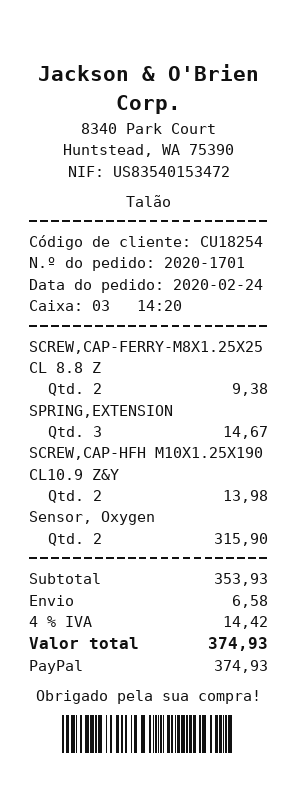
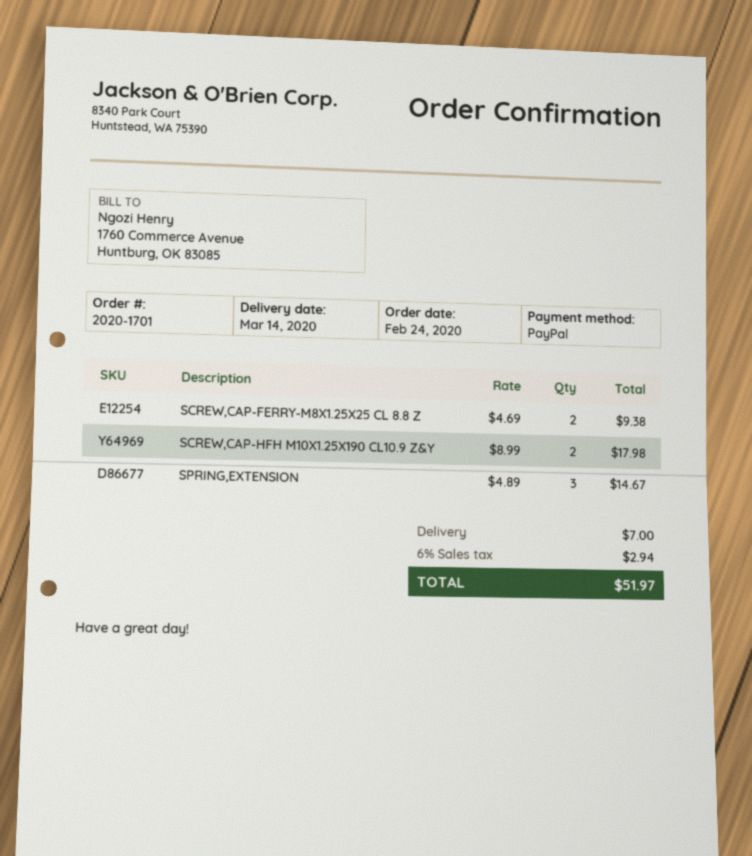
SCREW,CAP-HFH M10X1.25X190 CL10.9 Z&Y: 2 for 13.98 -> 2 for 17.98
Sensor, Oxygen: 2 for 315.90 -> none
shipping: 6.58 -> 7.00
tax: 4% = 14.42 -> 6% = 2.94
total: 374.93 -> 51.97

